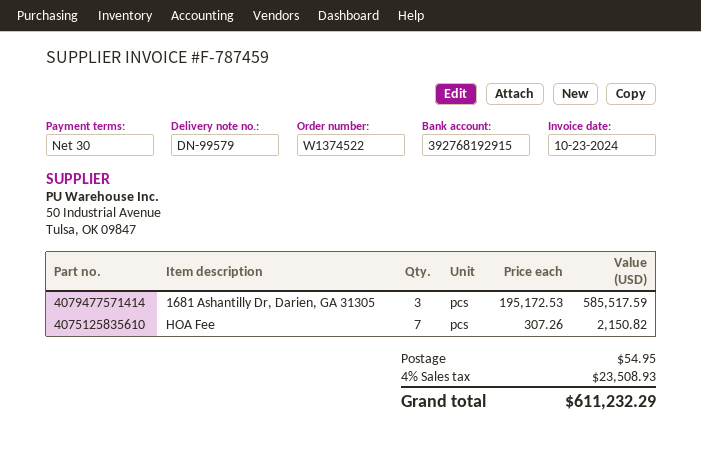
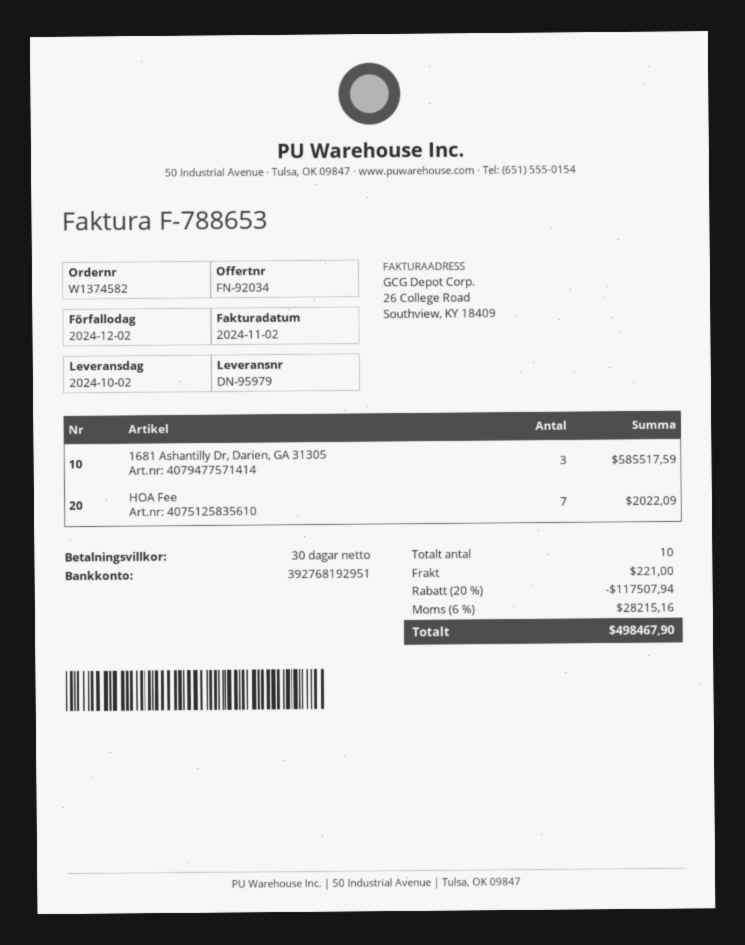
order number: W1374522 -> W1374582
delivery note number: DN-99579 -> DN-95979
invoice number: F-787459 -> F-788653
invoice date: 2024-10-23 -> 2024-11-02
bank account: 392768192915 -> 392768192951
HOA Fee: 7 for 2150.82 -> 7 for 2022.09
discount: none -> 20% = 117507.94
shipping: 54.95 -> 221.00
tax: 4% = 23508.93 -> 6% = 28215.16
total: 611232.29 -> 498467.90

